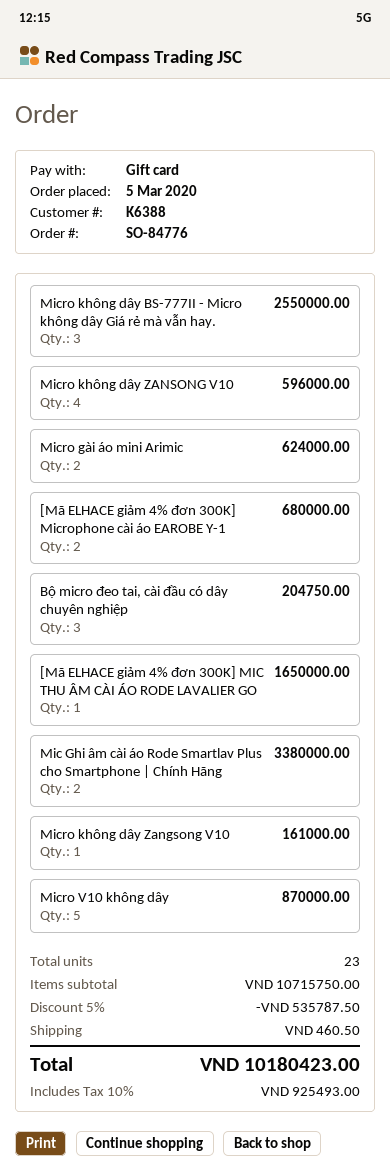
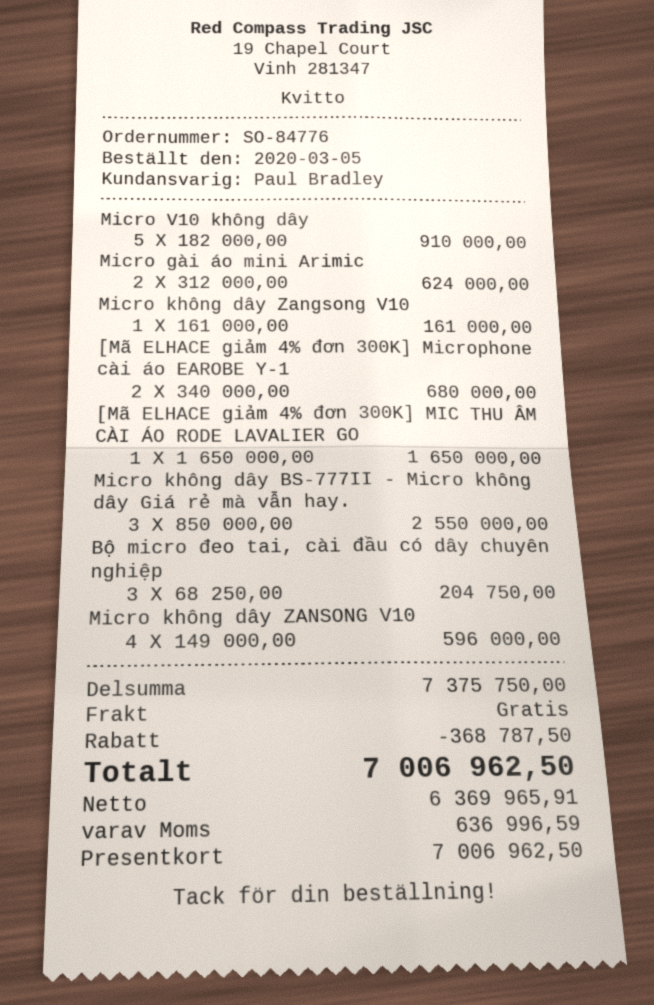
Mic Ghi âm cài áo Rode Smartlav Plus cho Smartphone | Chính Hãng: 2 for 3380000.00 -> none
Micro V10 không dây: 5 for 870000.00 -> 5 for 910000.00
subtotal: 10715750.00 -> 7375750.00
discount: 535787.50 -> 368787.50
shipping: 460.50 -> 0.00
tax: 925493.00 -> 636996.59
total: 10180423.00 -> 7006962.50

